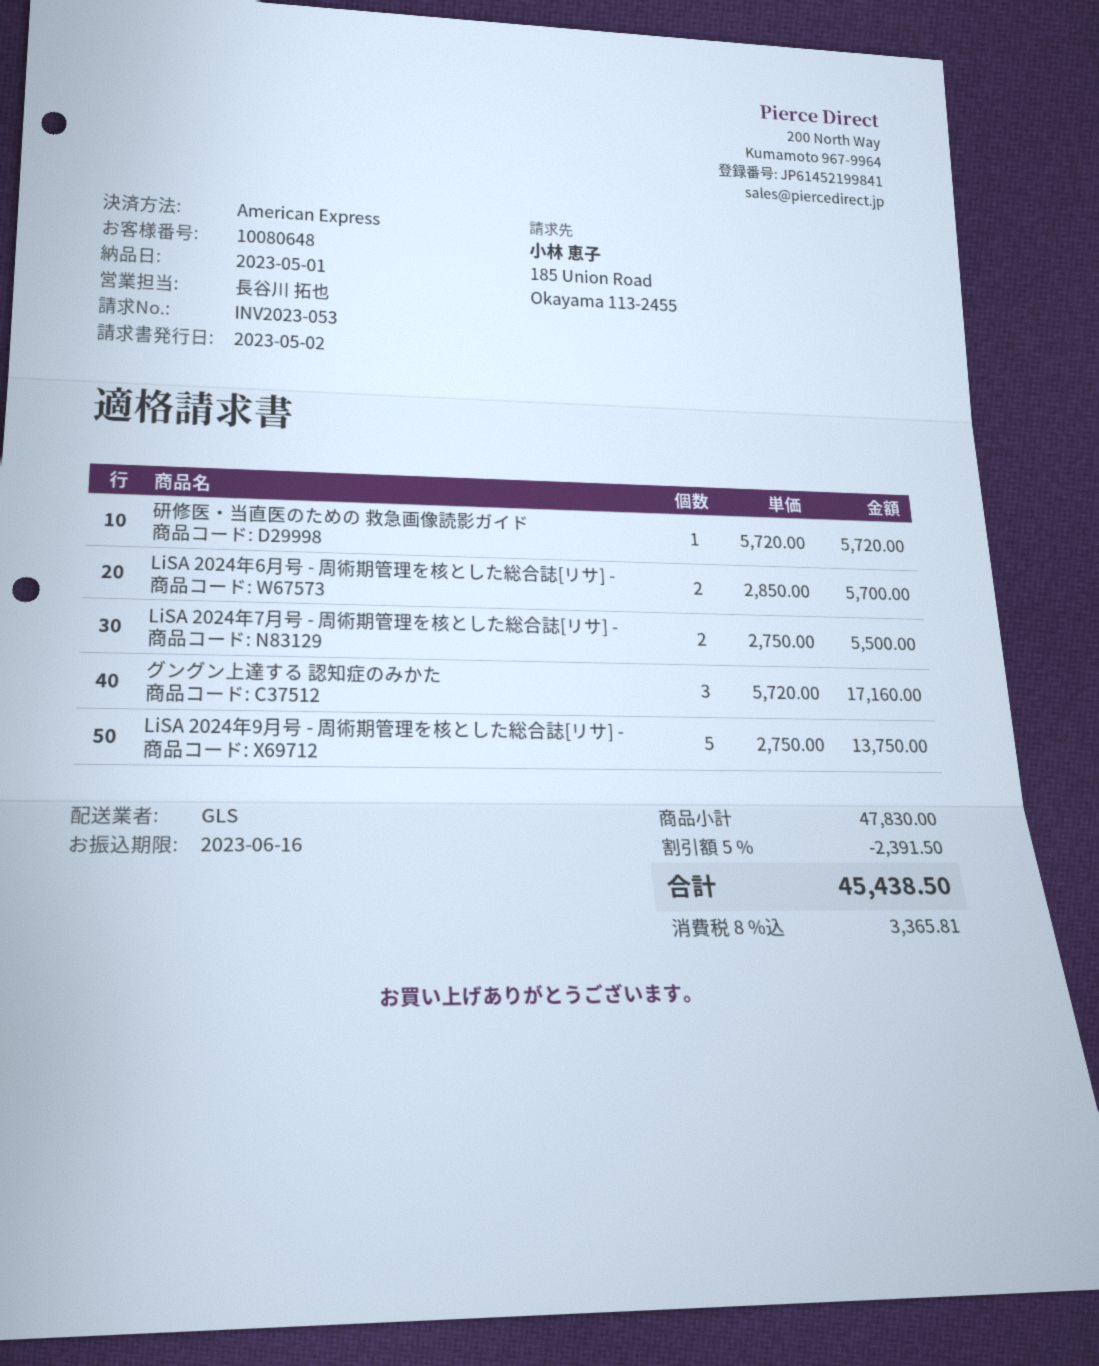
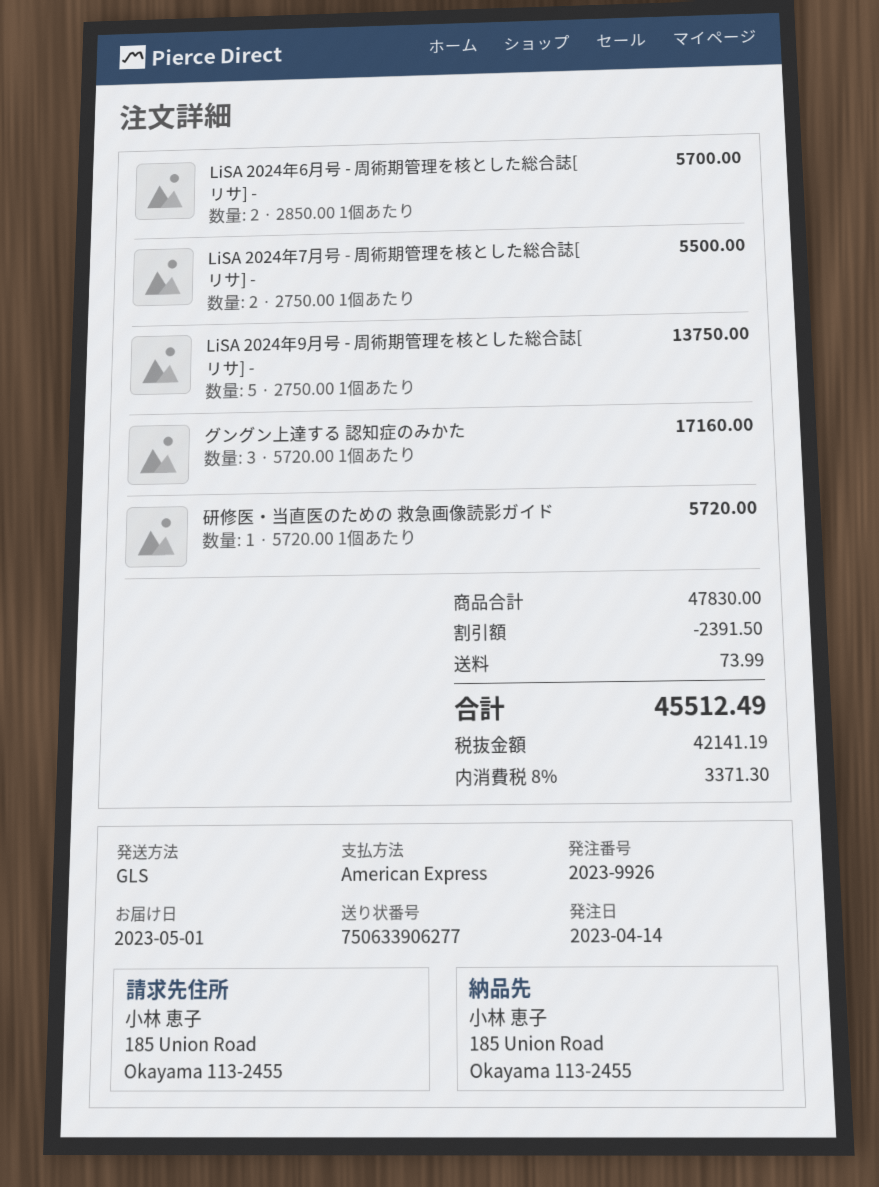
shipping: none -> 73.99
tax: 8% = 3365.81 -> 8% = 3371.30
total: 45438.50 -> 45512.49

